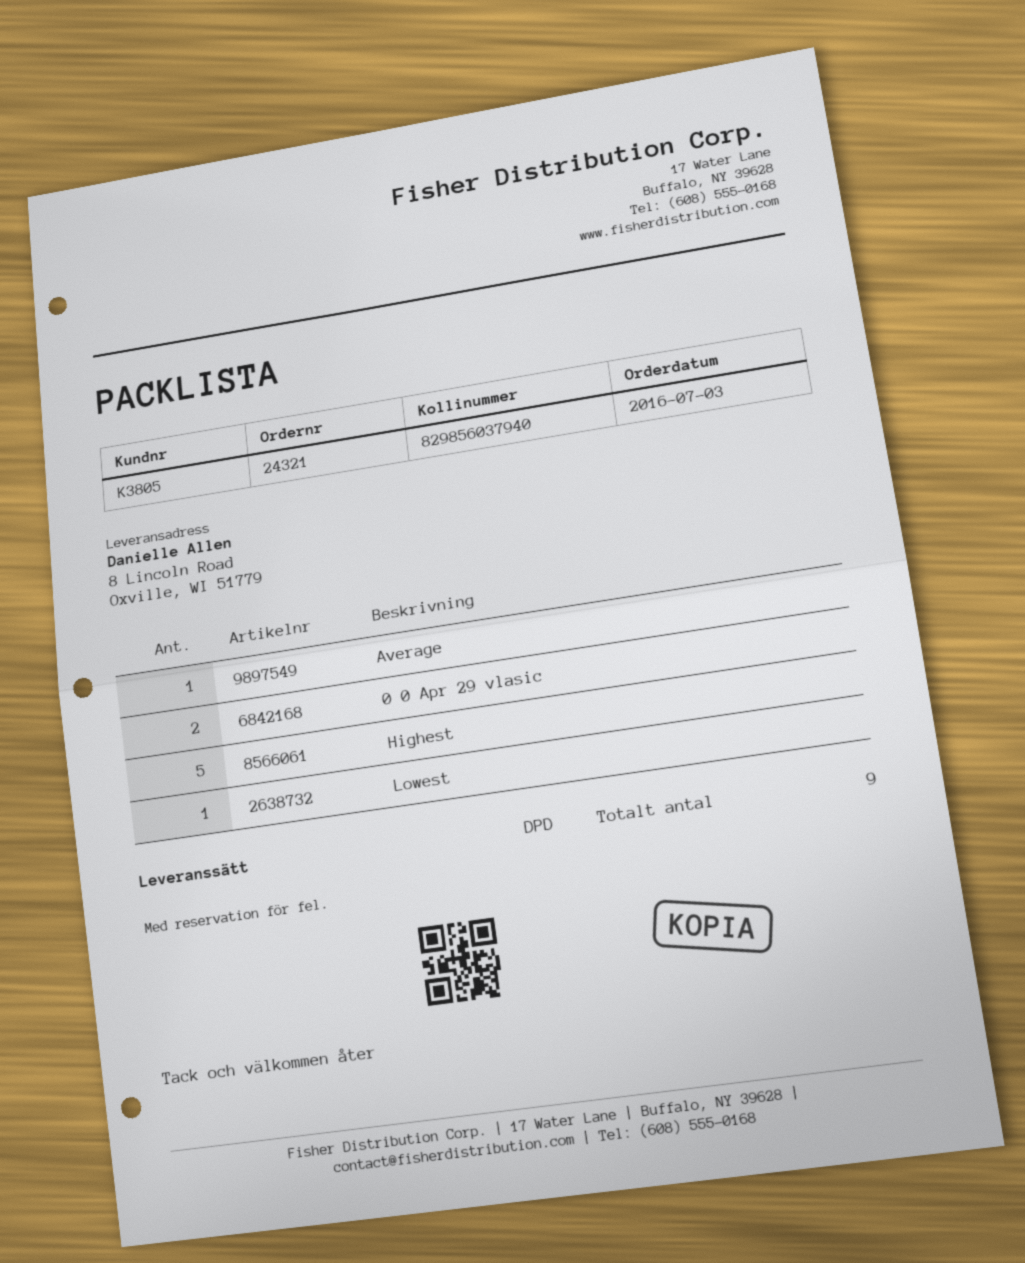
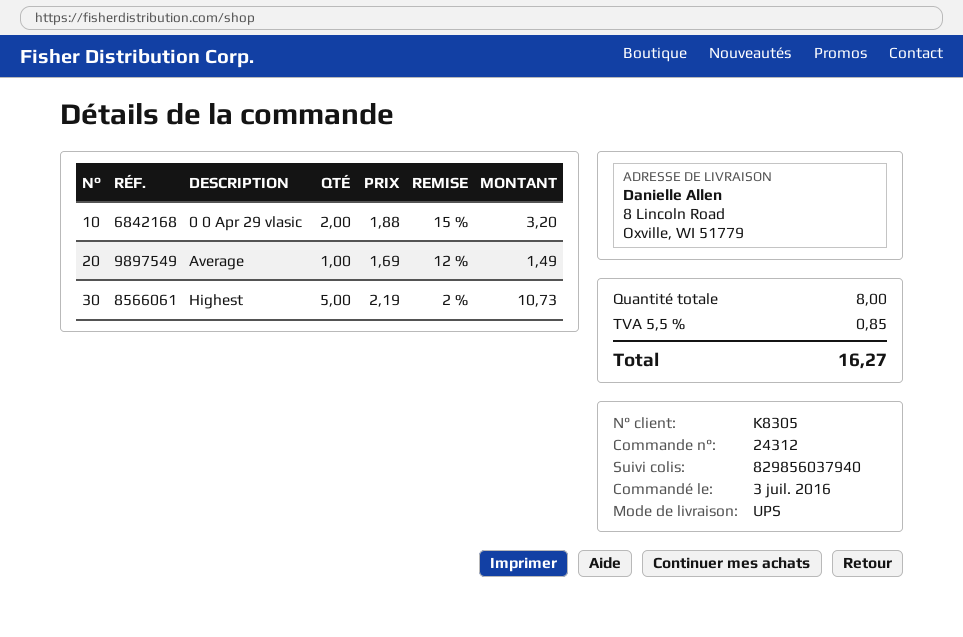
order number: 24321 -> 24312
customer number: K3805 -> K8305
shipping method: DPD -> UPS
Lowest: 1 -> none
total quantity: 9 -> 8

